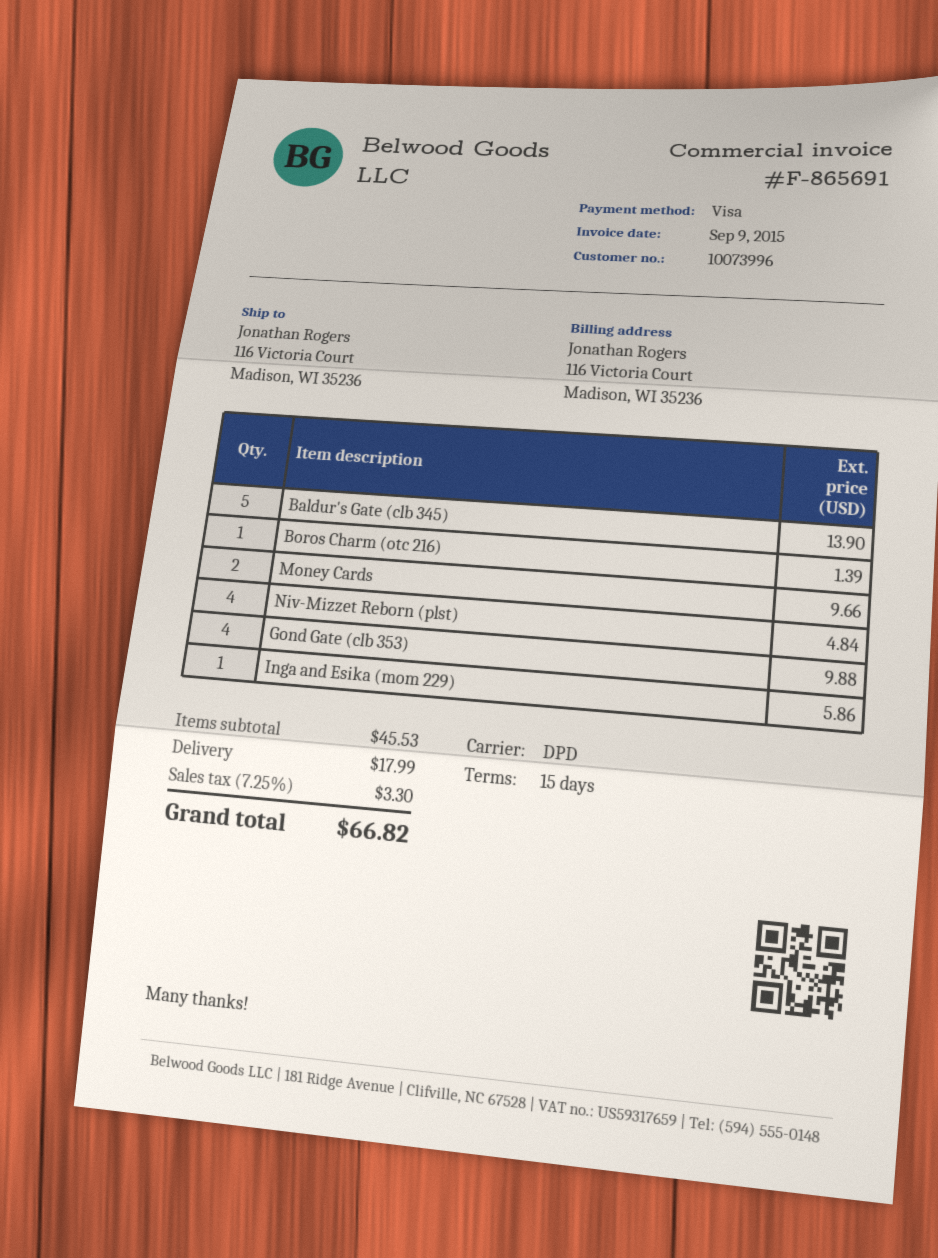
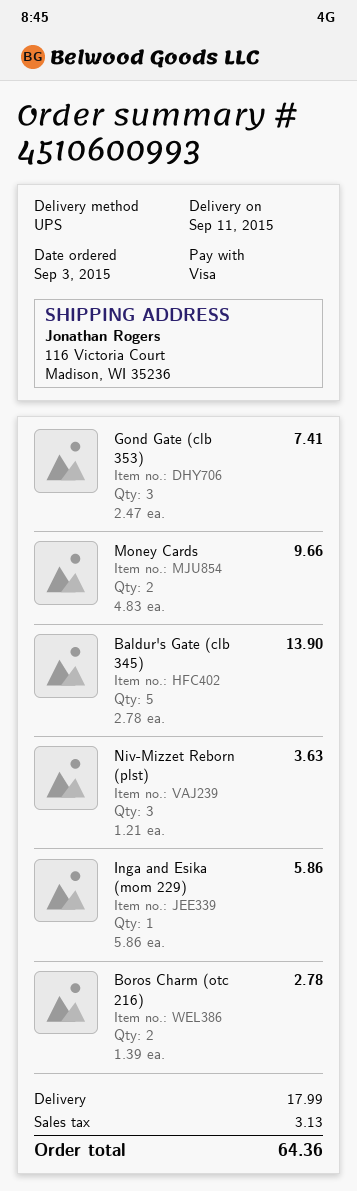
shipping method: DPD -> UPS
Boros Charm (otc 216): 1 for 1.39 -> 2 for 2.78
Niv-Mizzet Reborn (plst): 4 for 4.84 -> 3 for 3.63
Gond Gate (clb 353): 4 for 9.88 -> 3 for 7.41
tax: 3.30 -> 3.13
total: 66.82 -> 64.36

